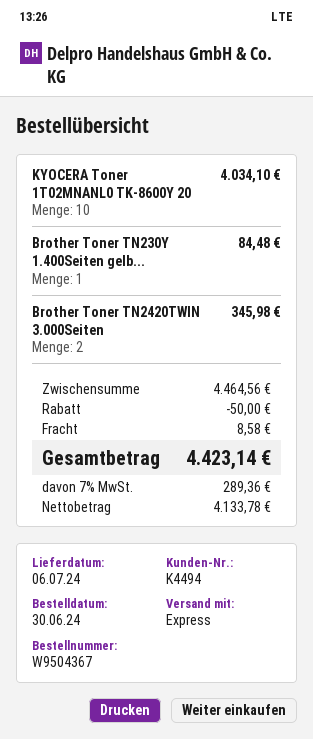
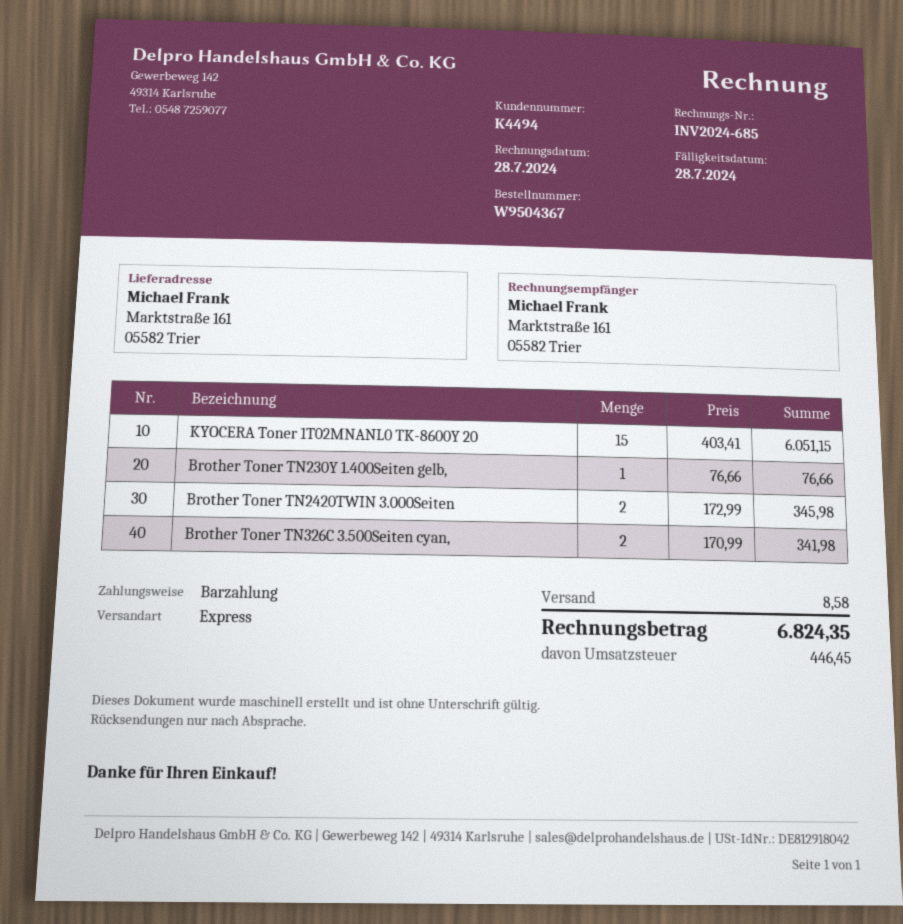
KYOCERA Toner 1T02MNANL0 TK-8600Y 20: 10 for 4034.10 -> 15 for 6051.15
Brother Toner TN230Y 1.400Seiten gelb...: 1 for 84.48 -> 1 for 76.66
Brother Toner TN326C 3.500Seiten cyan,: none -> 2 for 341.98
discount: 50.00 -> none
tax: 289.36 -> 446.45
total: 4423.14 -> 6824.35

